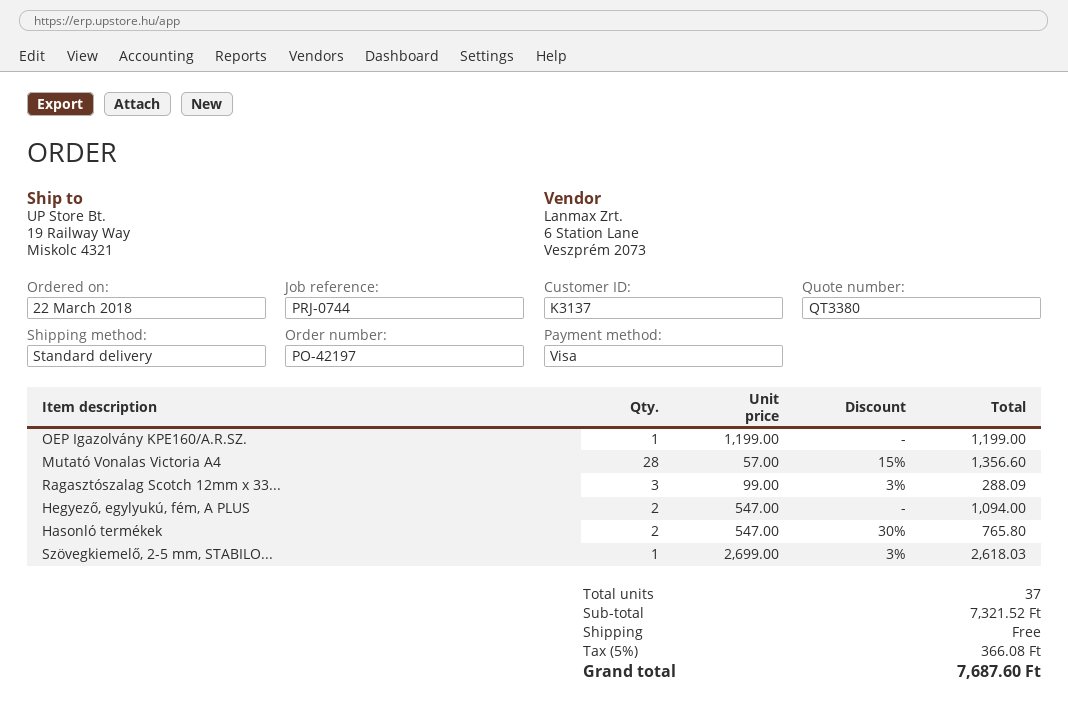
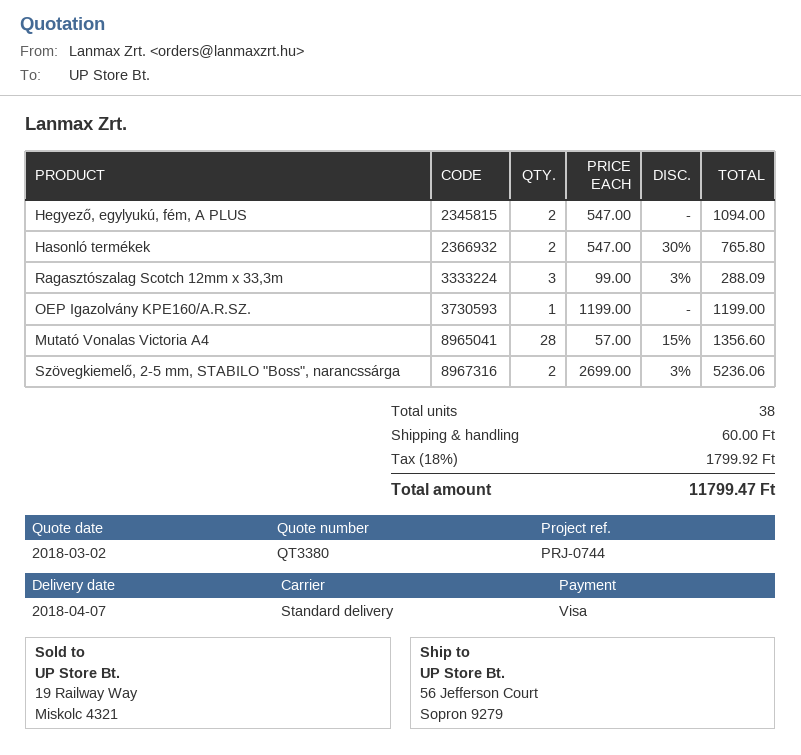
ship to: 19 Railway Way, Miskolc 4321 -> 56 Jefferson Court, Sopron 9279
Szövegkiemelő, 2-5 mm, STABILO...: 1 x 2699.00 - 3% = 2618.03 -> 2 x 2699.00 - 3% = 5236.06
total quantity: 37 -> 38
shipping: 0.00 -> 60.00
tax: 5% = 366.08 -> 18% = 1799.92
total: 7687.60 -> 11799.47

